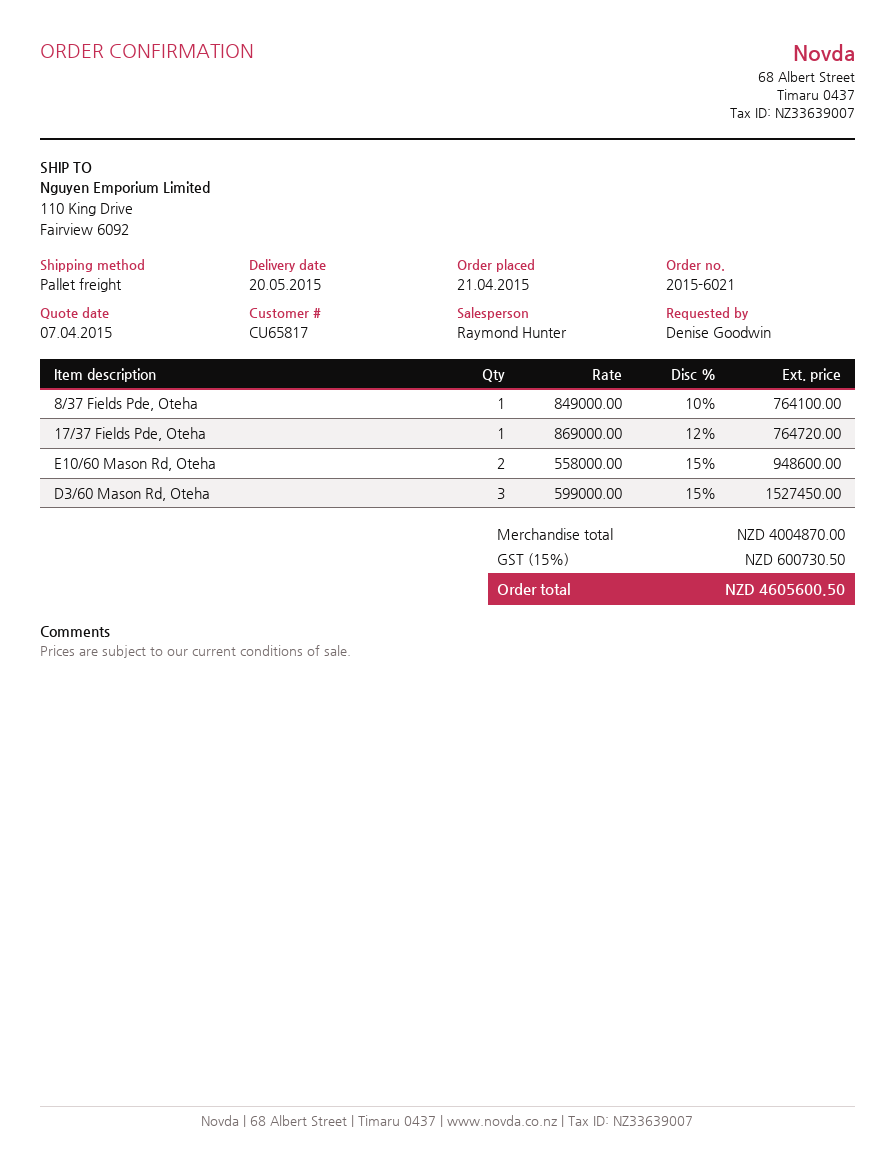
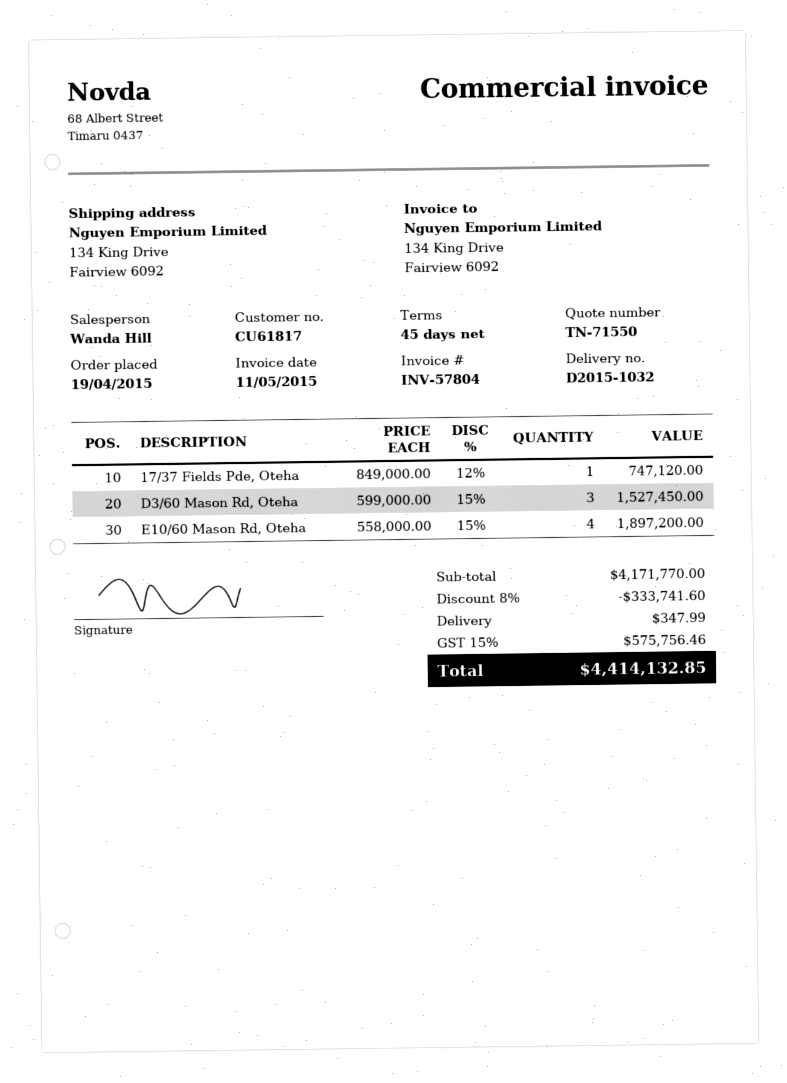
order date: 2015-04-21 -> 2015-04-19
customer number: CU65817 -> CU61817
sales rep: Raymond Hunter -> Wanda Hill
ship to: 110 King Drive, Fairview 6092 -> 134 King Drive, Fairview 6092
8/37 Fields Pde, Oteha: 1 x 849000.00 - 10% = 764100.00 -> none
17/37 Fields Pde, Oteha: 1 x 869000.00 - 12% = 764720.00 -> 1 x 849000.00 - 12% = 747120.00
E10/60 Mason Rd, Oteha: 2 x 558000.00 - 15% = 948600.00 -> 4 x 558000.00 - 15% = 1897200.00
subtotal: 4004870.00 -> 4171770.00
discount: none -> 8% = 333741.60
shipping: none -> 347.99
tax: 15% = 600730.50 -> 15% = 575756.46
total: 4605600.50 -> 4414132.85

